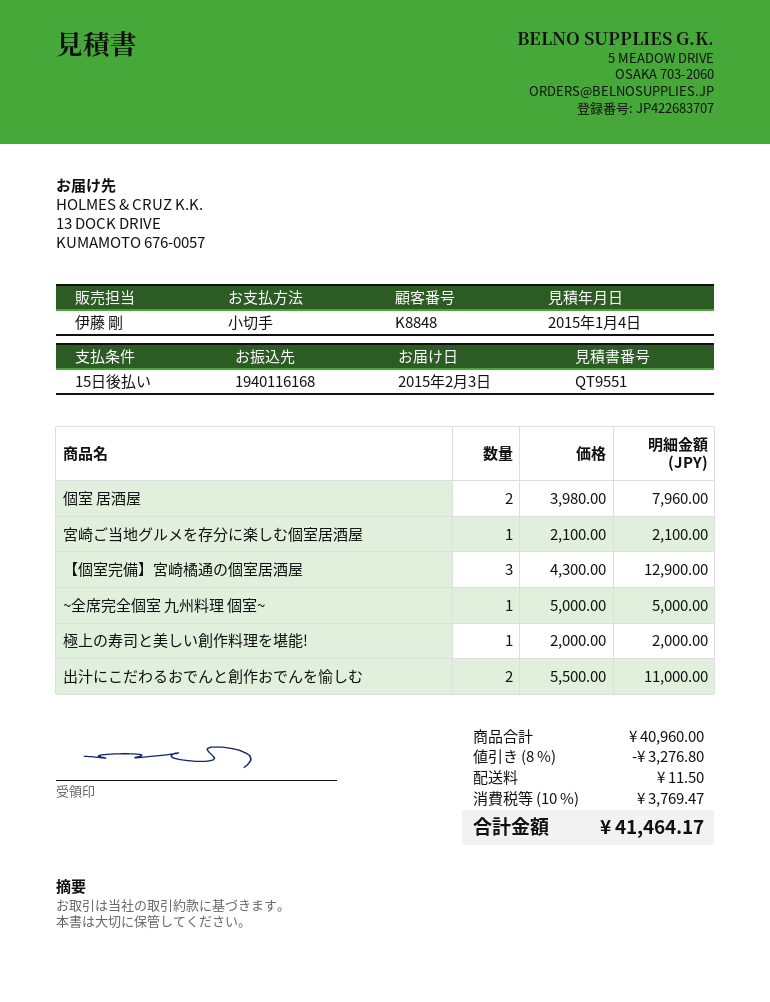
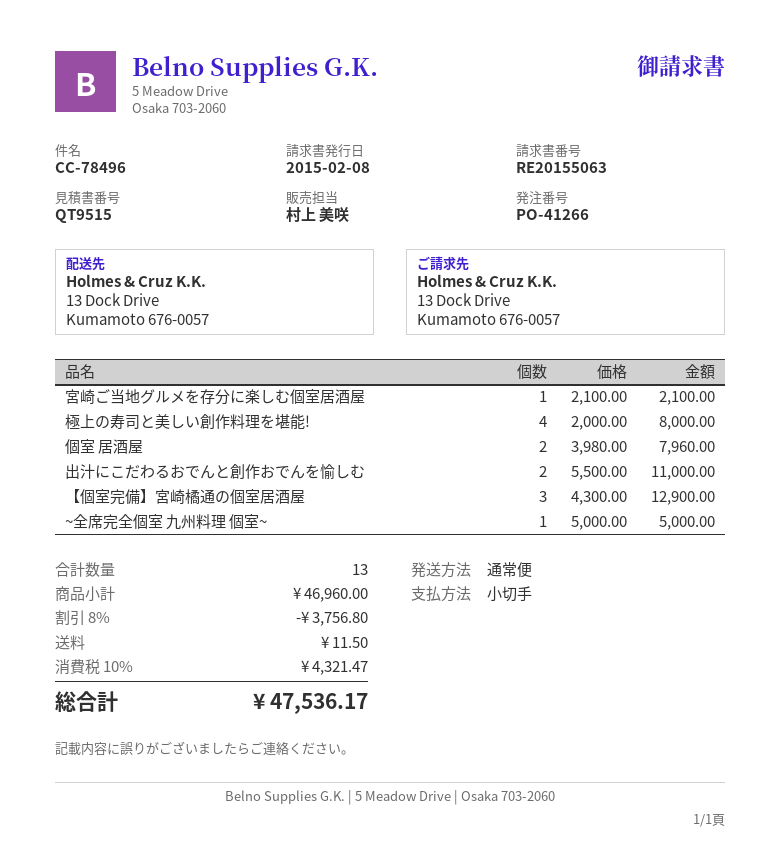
quote number: QT9551 -> QT9515
sales rep: 伊藤 剛 -> 村上 美咲
極上の寿司と美しい創作料理を堪能!: 1 x 2000.00 = 2000.00 -> 4 x 2000.00 = 8000.00
subtotal: 40960.00 -> 46960.00
discount: 8% = 3276.80 -> 8% = 3756.80
tax: 10% = 3769.47 -> 10% = 4321.47
total: 41464.17 -> 47536.17

